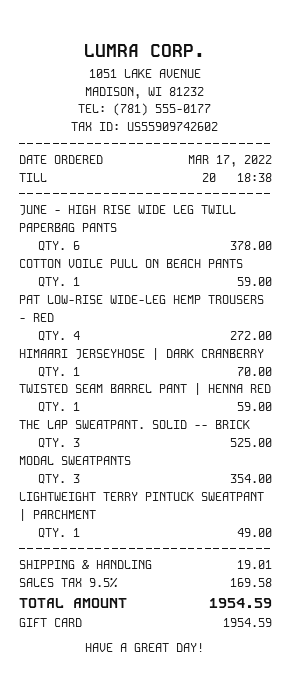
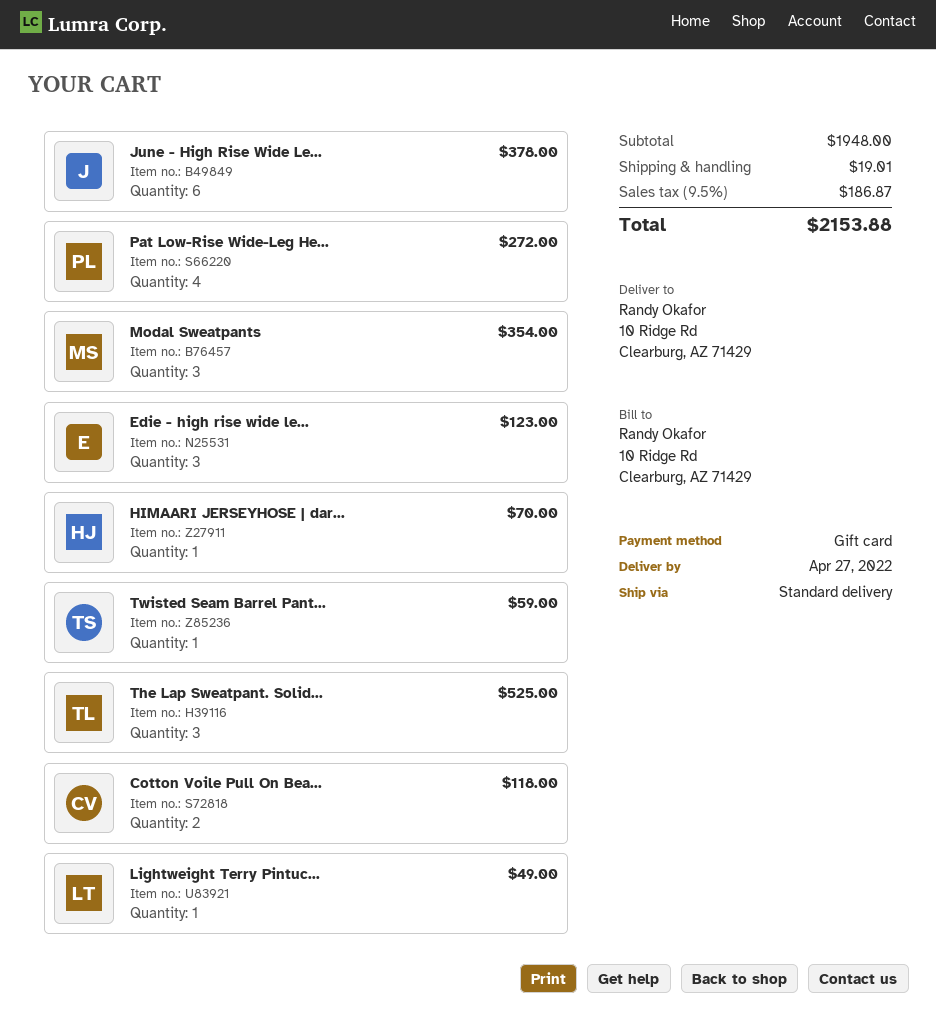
COTTON VOILE PULL ON BEACH PANTS: 1 for 59.00 -> 2 for 118.00
Edie - high rise wide le...: none -> 3 for 123.00
tax: 9.5% = 169.58 -> 9.5% = 186.87
total: 1954.59 -> 2153.88

